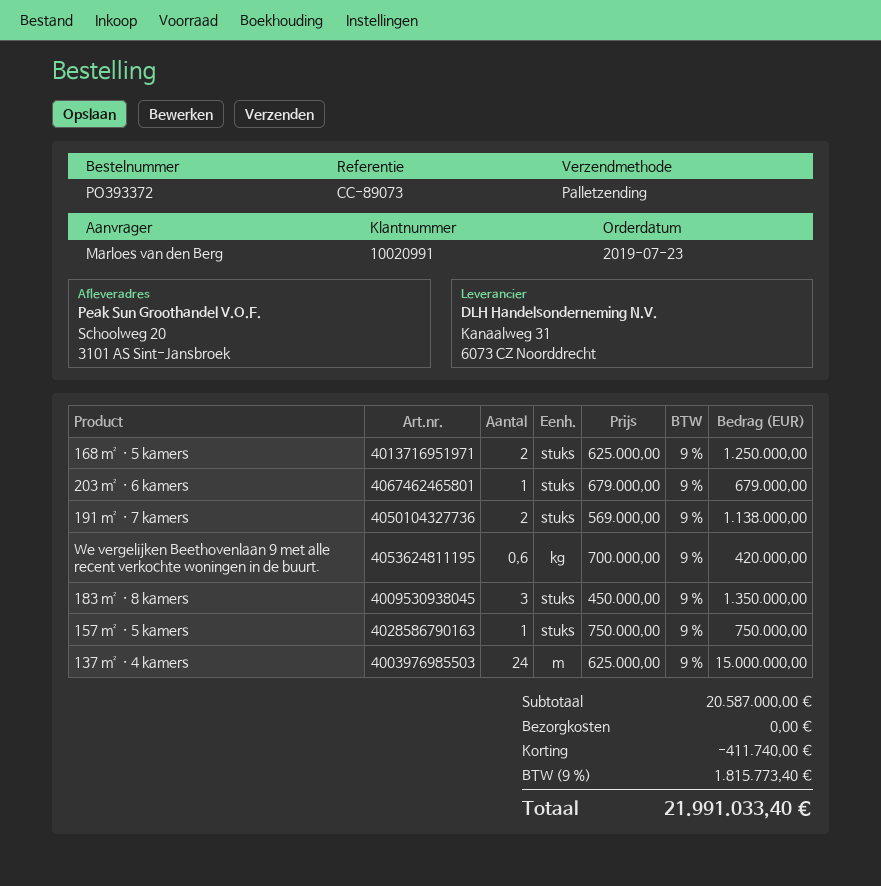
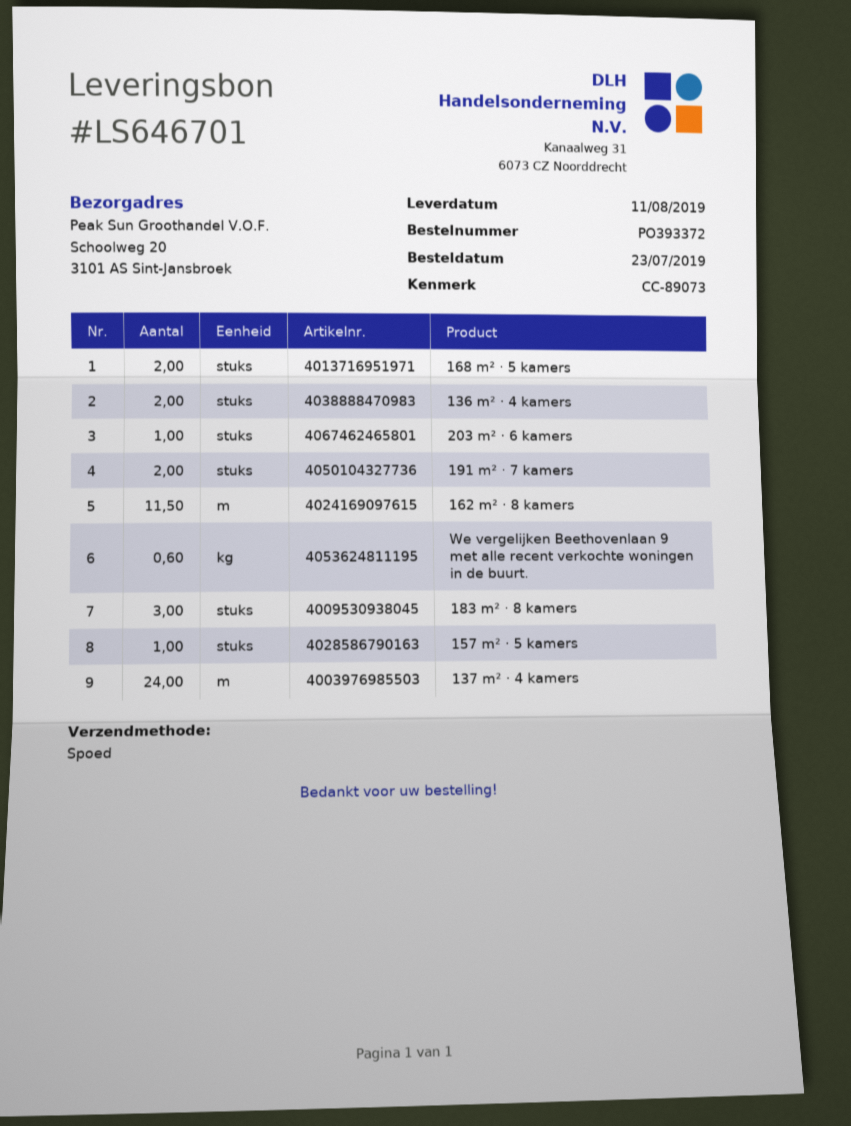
shipping method: pallet freight -> express
136 m² · 4 kamers: none -> 2
162 m² · 8 kamers: none -> 11.5

